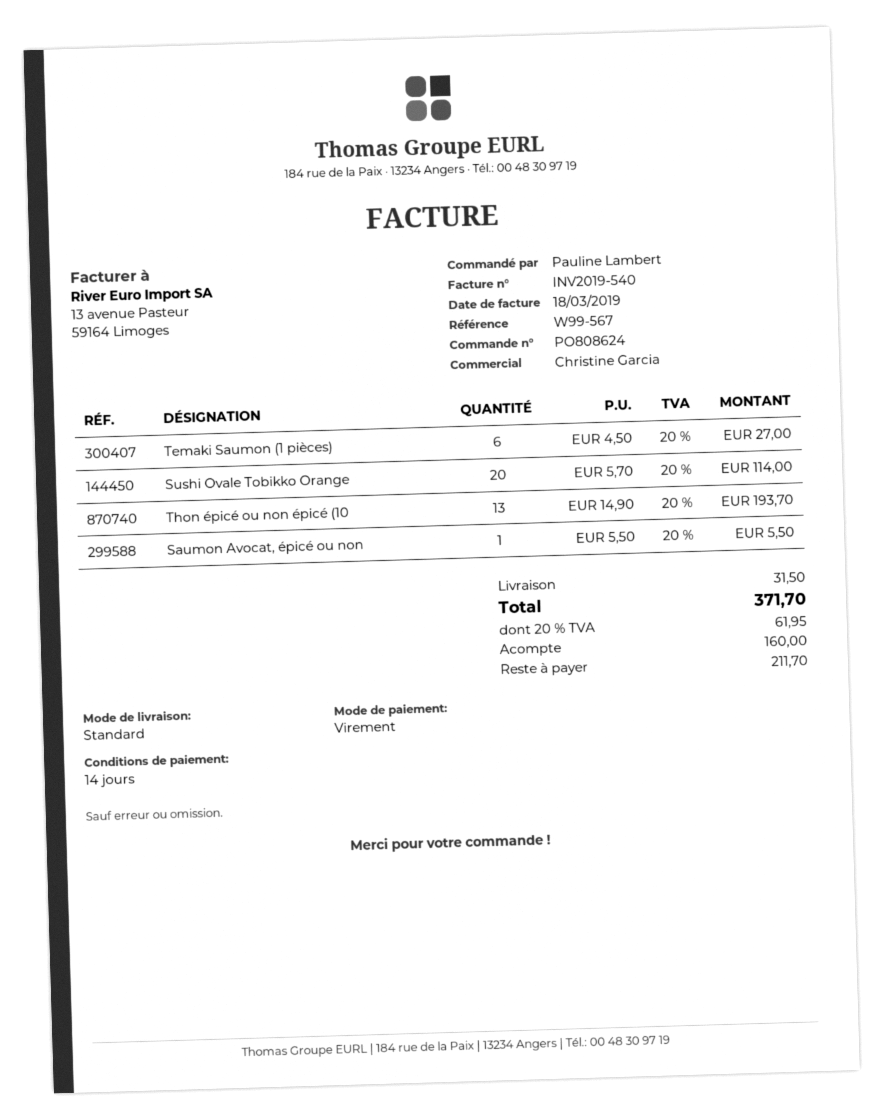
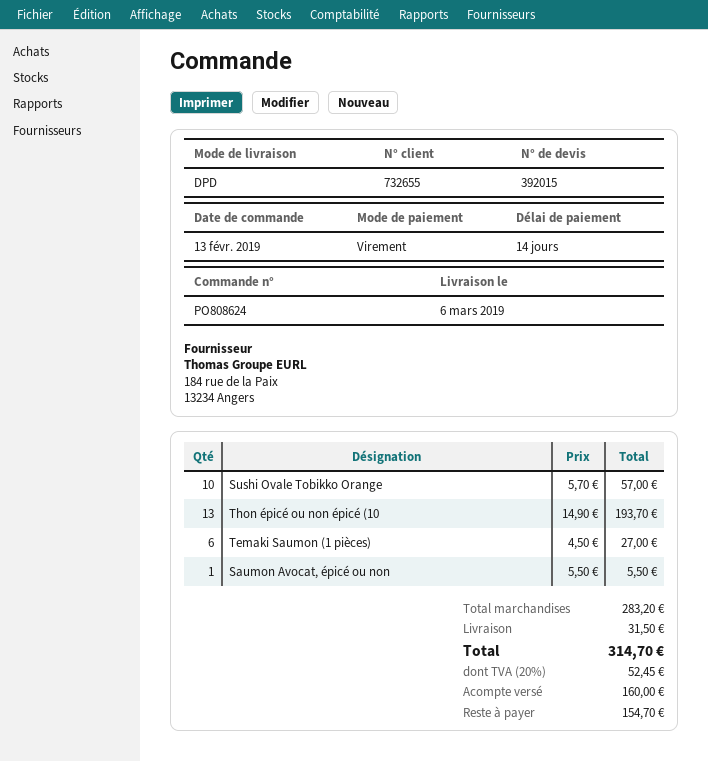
shipping method: standard -> DPD
Sushi Ovale Tobikko Orange: 20 x 5.70 = 114.00 -> 10 x 5.70 = 57.00
tax: 20% = 61.95 -> 20% = 52.45
total: 371.70 -> 314.70
balance: 211.70 -> 154.70

